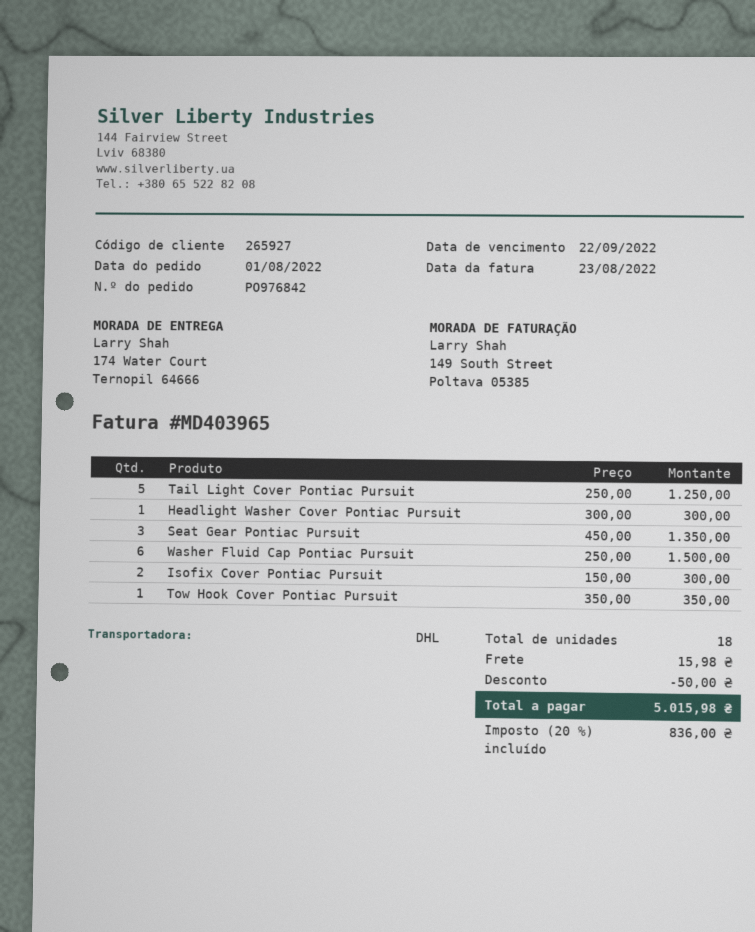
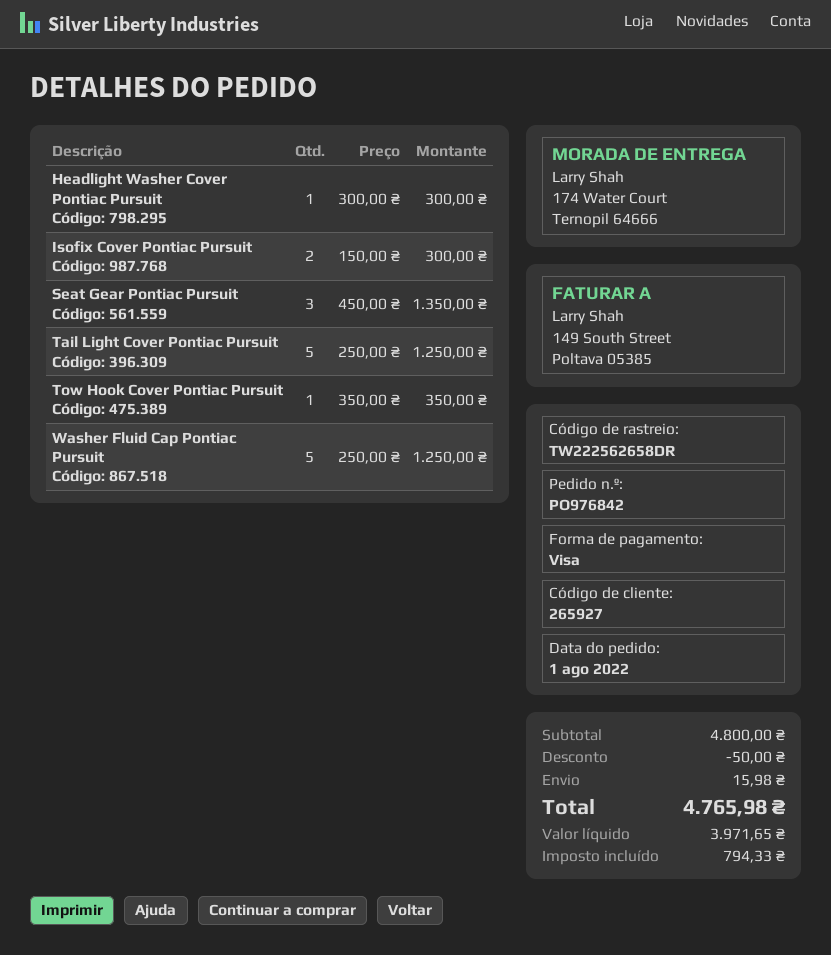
Washer Fluid Cap Pontiac Pursuit: 6 x 250.00 = 1500.00 -> 5 x 250.00 = 1250.00
tax: 836.00 -> 794.33
total: 5015.98 -> 4765.98

